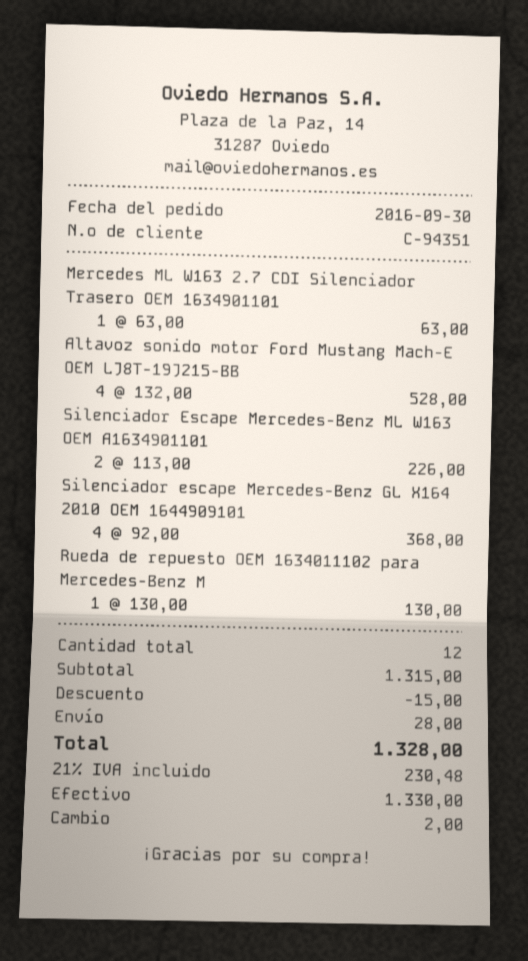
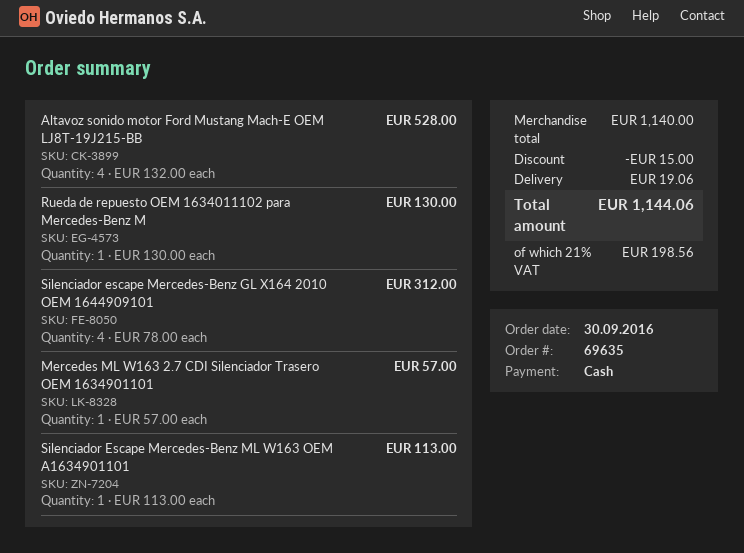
Mercedes ML W163 2.7 CDI Silenciador Trasero OEM 1634901101: 1 x 63.00 = 63.00 -> 1 x 57.00 = 57.00
Silenciador Escape Mercedes-Benz ML W163 OEM A1634901101: 2 x 113.00 = 226.00 -> 1 x 113.00 = 113.00
Silenciador escape Mercedes-Benz GL X164 2010 OEM 1644909101: 4 x 92.00 = 368.00 -> 4 x 78.00 = 312.00
subtotal: 1315.00 -> 1140.00
shipping: 28.00 -> 19.06
tax: 21% = 230.48 -> 21% = 198.56
total: 1328.00 -> 1144.06

